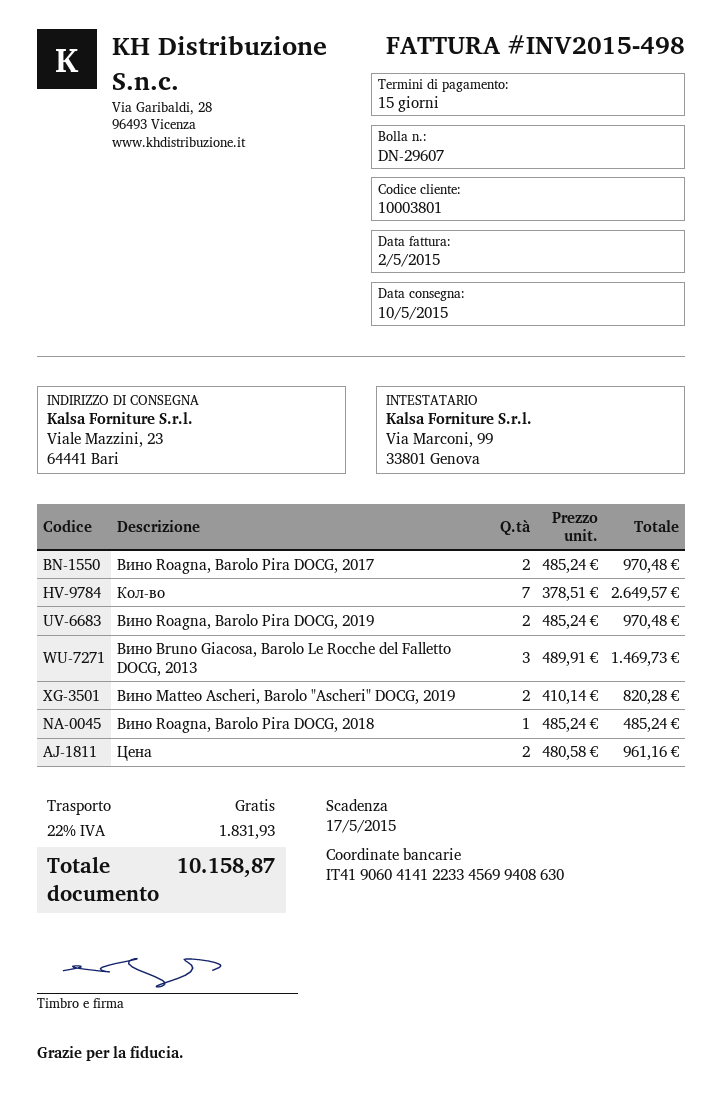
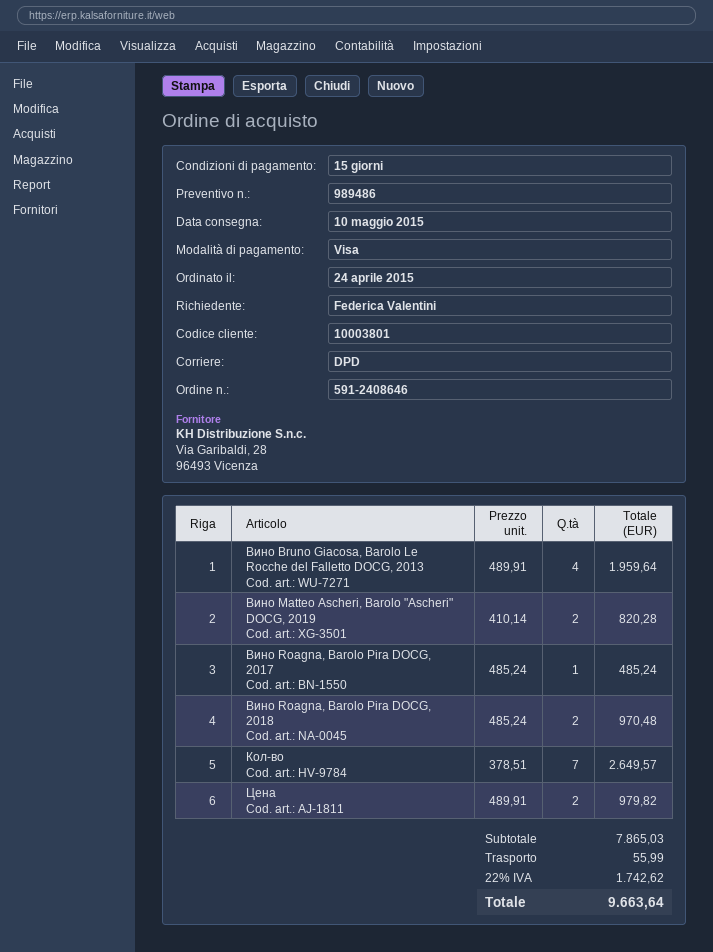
Вино Roagna, Barolo Pira DOCG, 2017: 2 x 485.24 = 970.48 -> 1 x 485.24 = 485.24
Вино Roagna, Barolo Pira DOCG, 2019: 2 x 485.24 = 970.48 -> none
Вино Bruno Giacosa, Barolo Le Rocche del Falletto DOCG, 2013: 3 x 489.91 = 1469.73 -> 4 x 489.91 = 1959.64
Вино Roagna, Barolo Pira DOCG, 2018: 1 x 485.24 = 485.24 -> 2 x 485.24 = 970.48
Цена: 2 x 480.58 = 961.16 -> 2 x 489.91 = 979.82
shipping: 0.00 -> 55.99
tax: 22% = 1831.93 -> 22% = 1742.62
total: 10158.87 -> 9663.64

